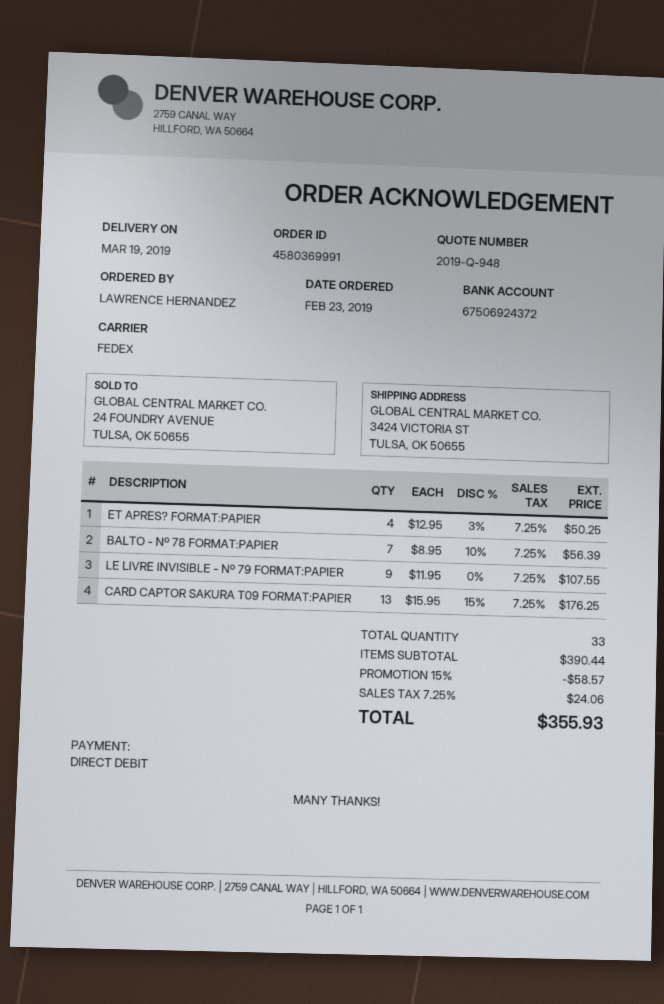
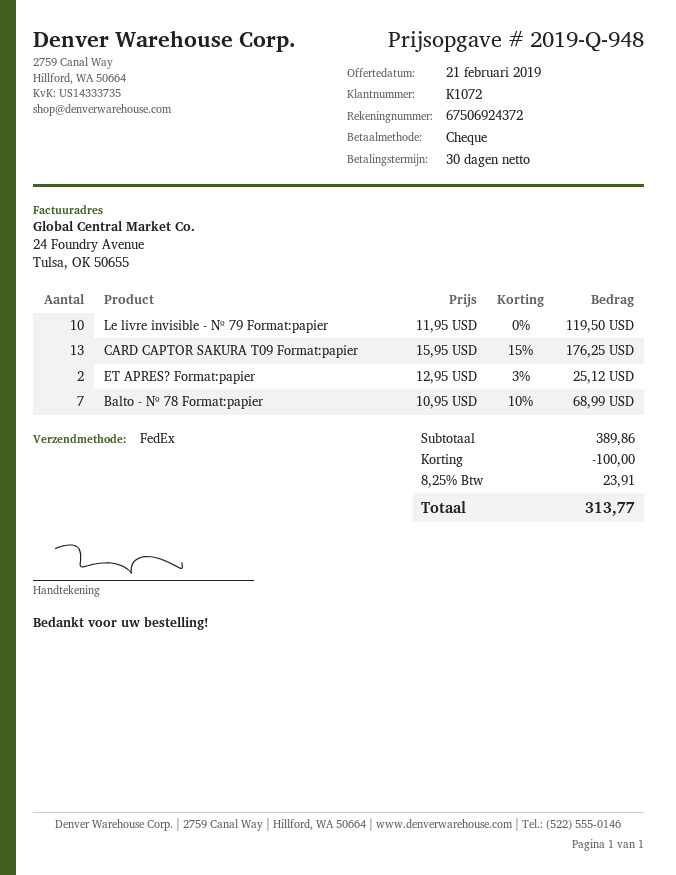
payment method: direct debit -> cheque
ET APRES? FORMAT:PAPIER: 4 x 12.95 - 3% = 50.25 -> 2 x 12.95 - 3% = 25.12
BALTO - Nº 78 FORMAT:PAPIER: 7 x 8.95 - 10% = 56.39 -> 7 x 10.95 - 10% = 68.99
LE LIVRE INVISIBLE - Nº 79 FORMAT:PAPIER: 9 x 11.95 = 107.55 -> 10 x 11.95 = 119.50
subtotal: 390.44 -> 389.86
discount: 58.57 -> 100.00
tax: 7.25% = 24.06 -> 8.25% = 23.91
total: 355.93 -> 313.77

